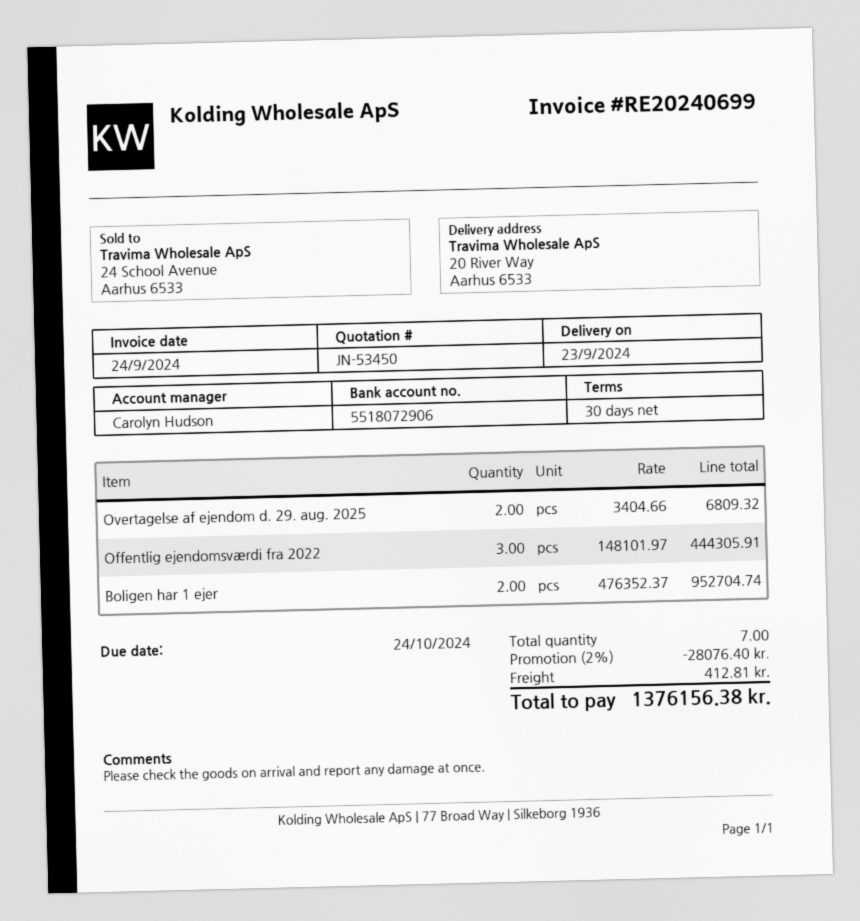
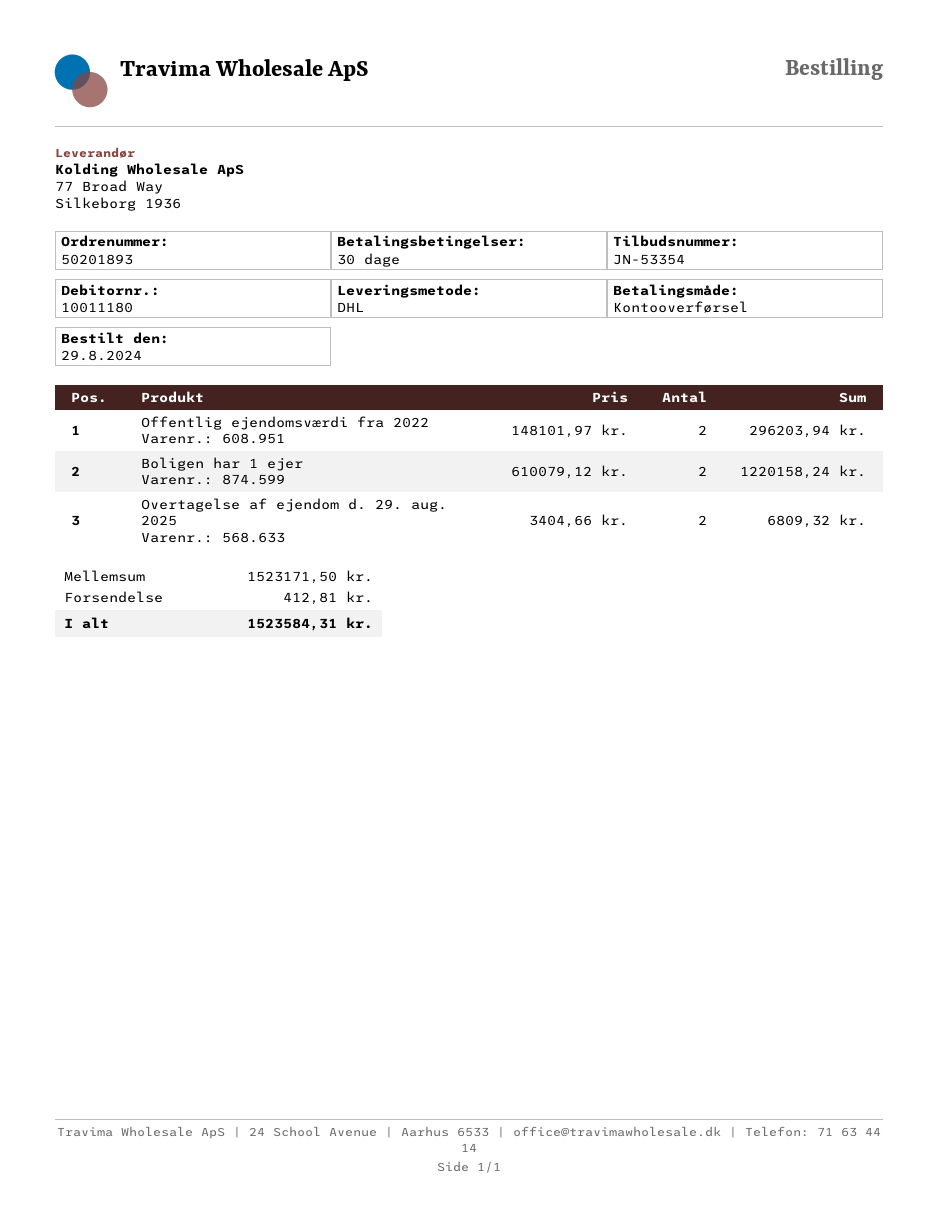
quote number: JN-53450 -> JN-53354
Offentlig ejendomsværdi fra 2022: 3 x 148101.97 = 444305.91 -> 2 x 148101.97 = 296203.94
Boligen har 1 ejer: 2 x 476352.37 = 952704.74 -> 2 x 610079.12 = 1220158.24
discount: 2% = 28076.40 -> none
total: 1376156.38 -> 1523584.31

